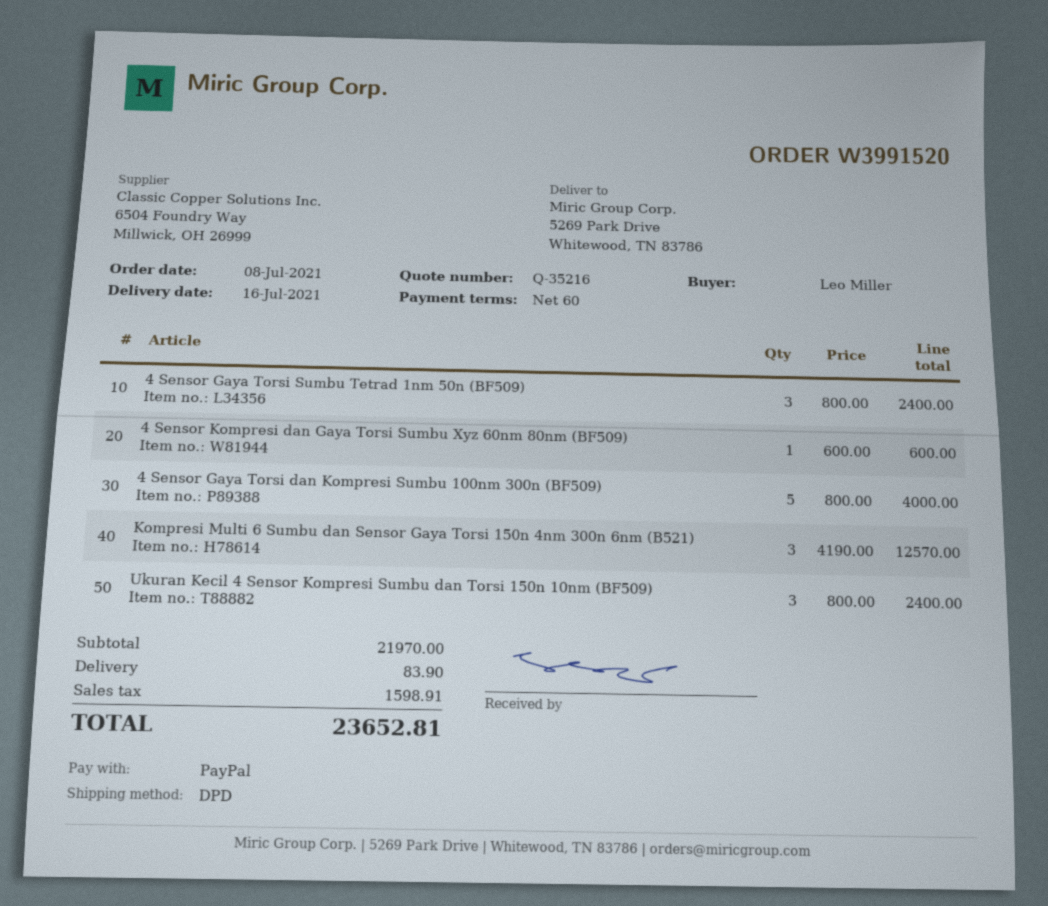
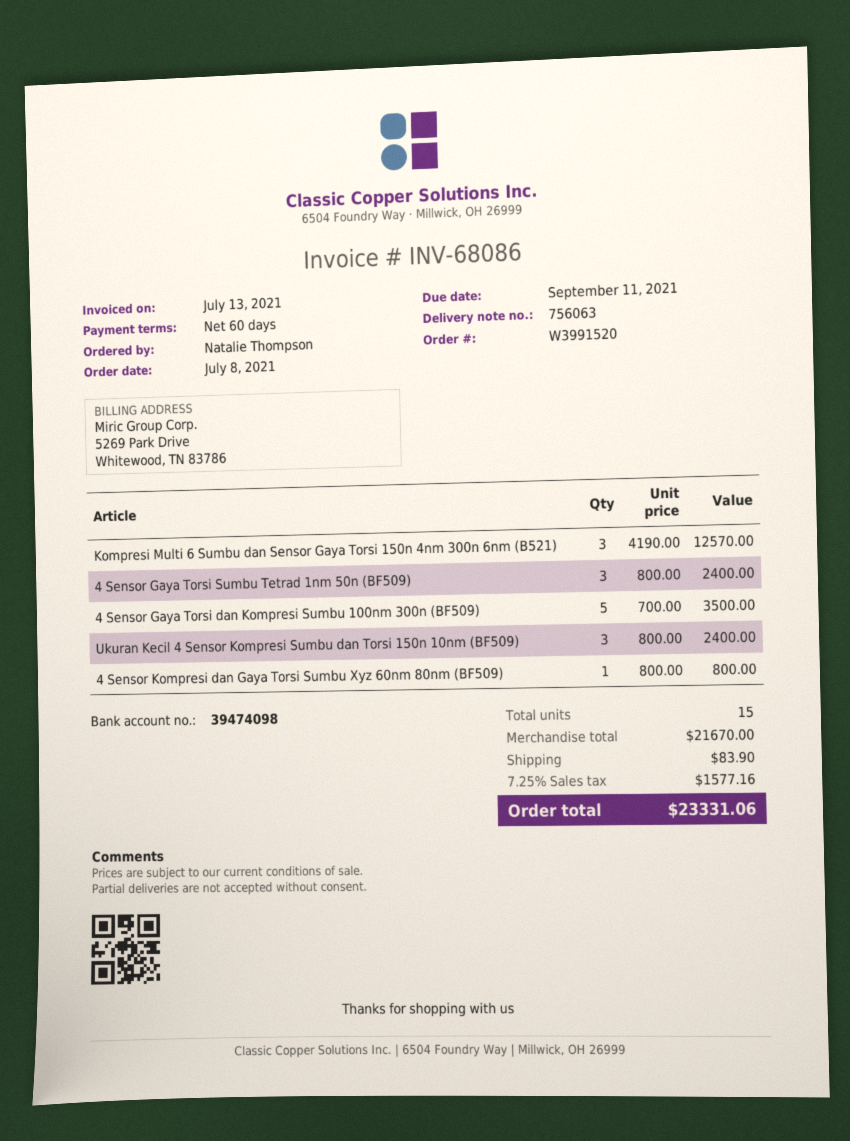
ordered by: Leo Miller -> Natalie Thompson
4 Sensor Kompresi dan Gaya Torsi Sumbu Xyz 60nm 80nm (BF509): 1 x 600.00 = 600.00 -> 1 x 800.00 = 800.00
4 Sensor Gaya Torsi dan Kompresi Sumbu 100nm 300n (BF509): 5 x 800.00 = 4000.00 -> 5 x 700.00 = 3500.00
subtotal: 21970.00 -> 21670.00
tax: 1598.91 -> 1577.16
total: 23652.81 -> 23331.06

